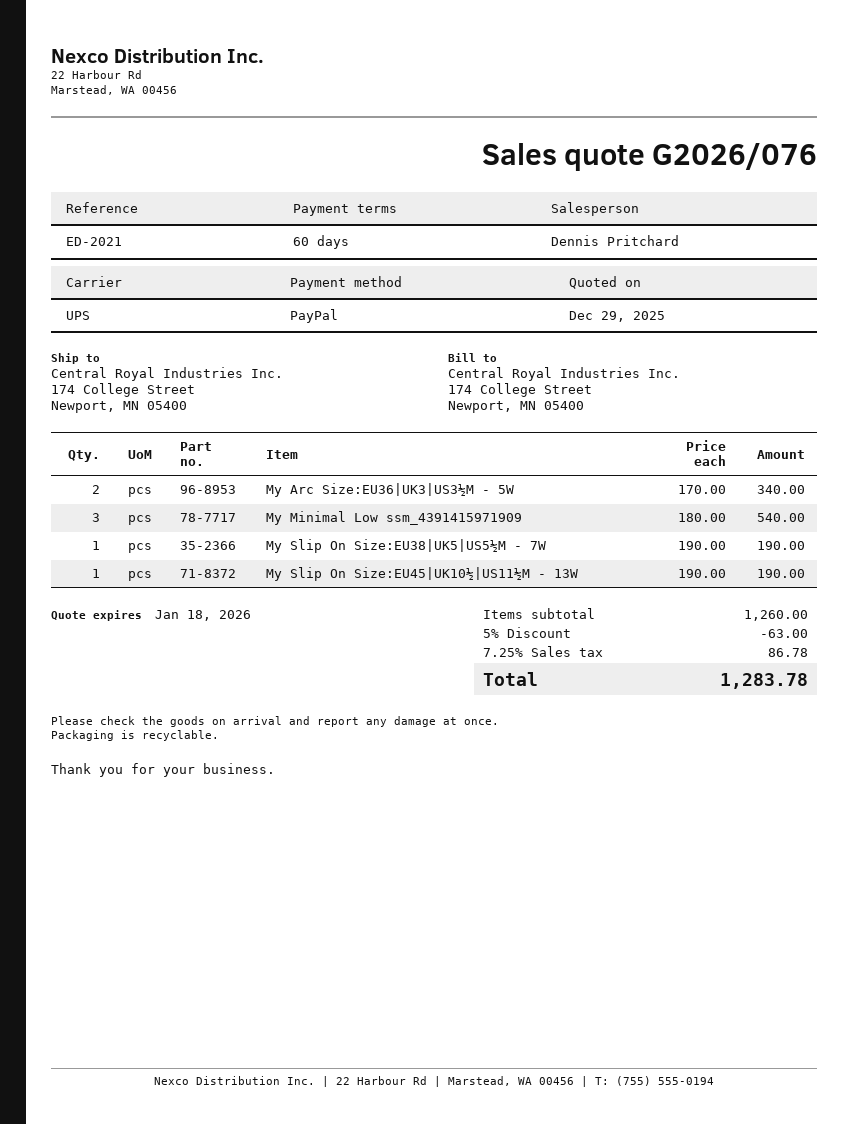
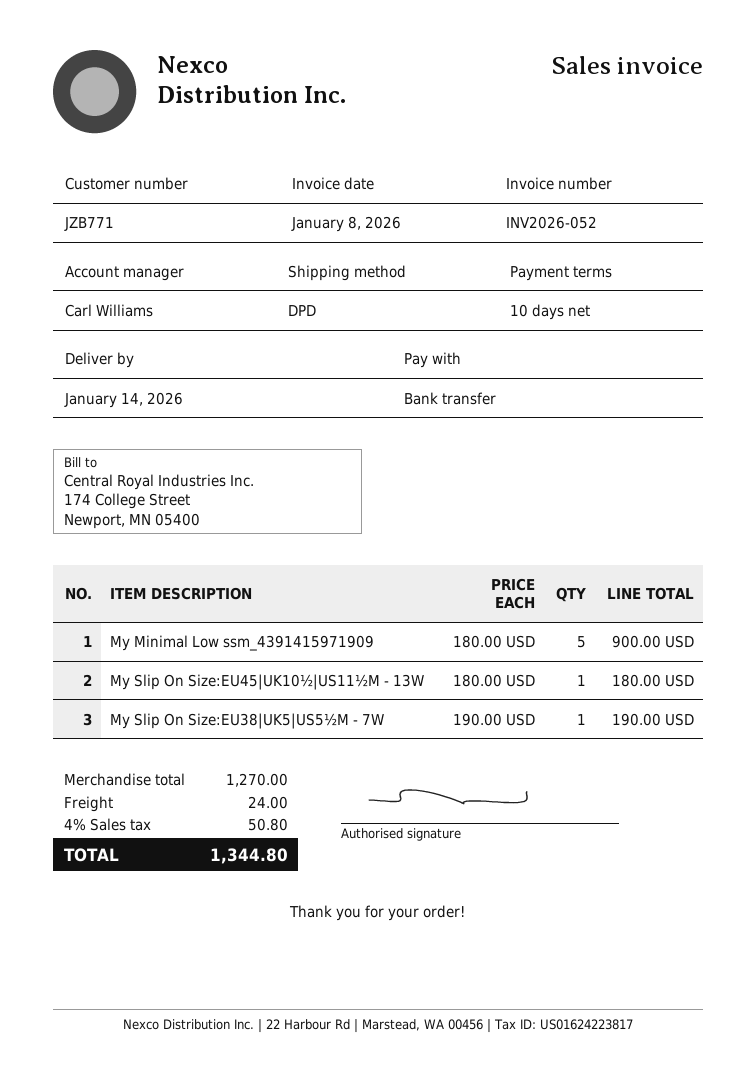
payment terms: 60 days -> 10 days
sales rep: Dennis Pritchard -> Carl Williams
payment method: PayPal -> bank transfer
shipping method: UPS -> DPD
My Arc Size:EU36|UK3|US3½M - 5W: 2 x 170.00 = 340.00 -> none
My Minimal Low ssm_4391415971909: 3 x 180.00 = 540.00 -> 5 x 180.00 = 900.00
My Slip On Size:EU45|UK10½|US11½M - 13W: 1 x 190.00 = 190.00 -> 1 x 180.00 = 180.00
subtotal: 1260.00 -> 1270.00
discount: 5% = 63.00 -> none
shipping: none -> 24.00
tax: 7.25% = 86.78 -> 4% = 50.80
total: 1283.78 -> 1344.80

